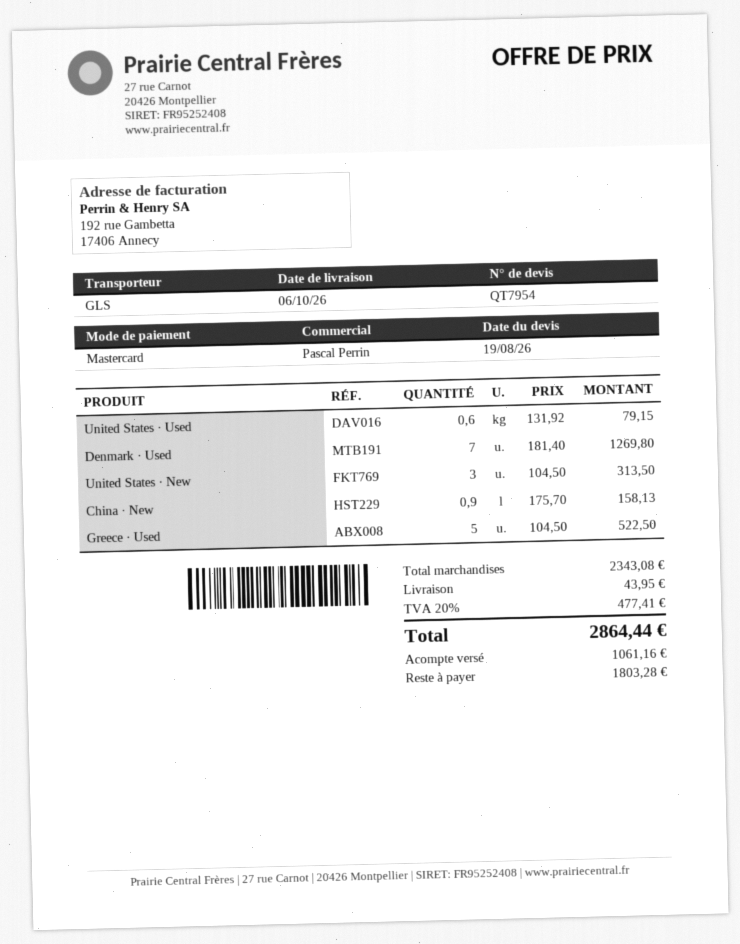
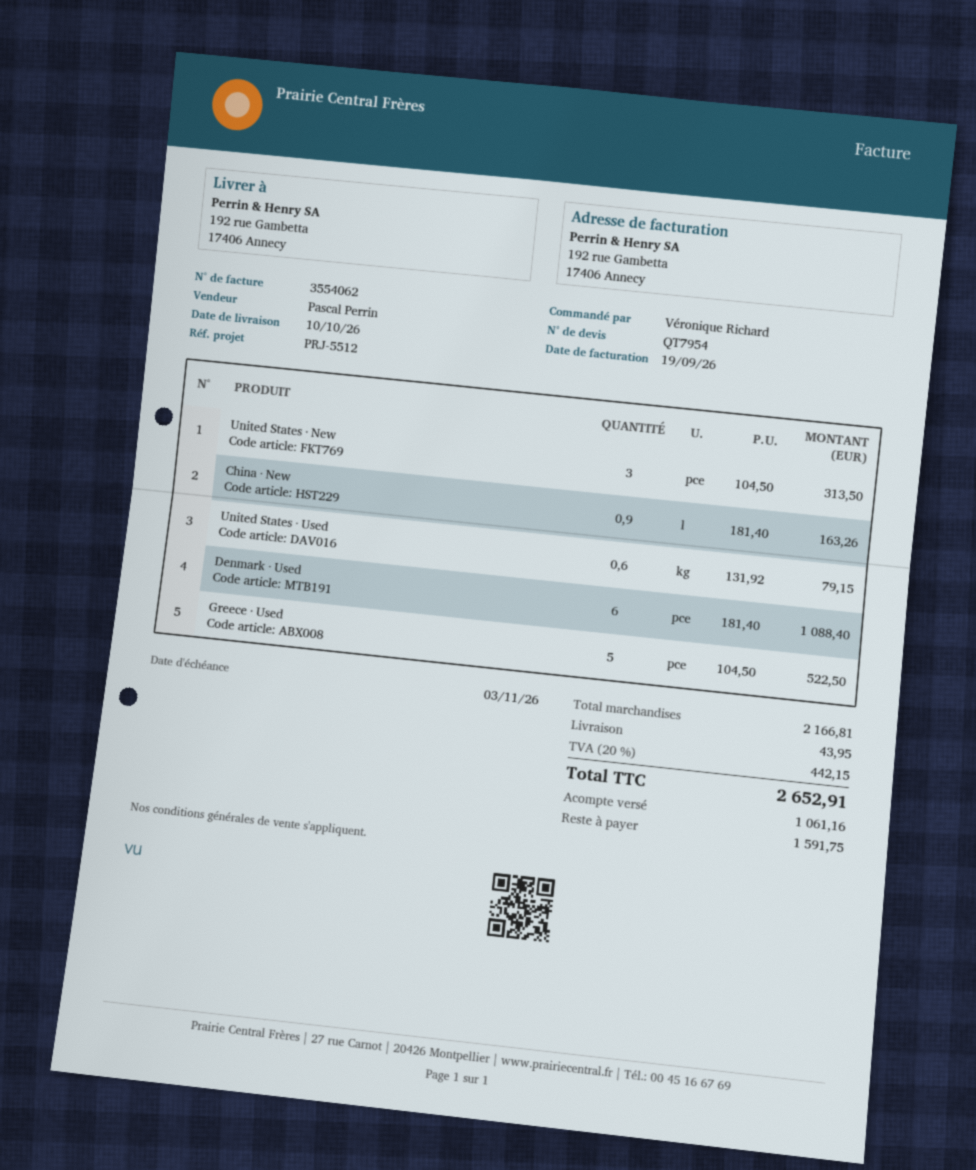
delivery date: 2026-10-06 -> 2026-10-10
Denmark · Used: 7 x 181.40 = 1269.80 -> 6 x 181.40 = 1088.40
China · New: 0.9 x 175.70 = 158.13 -> 0.9 x 181.40 = 163.26
subtotal: 2343.08 -> 2166.81
tax: 20% = 477.41 -> 20% = 442.15
total: 2864.44 -> 2652.91
balance: 1803.28 -> 1591.75

